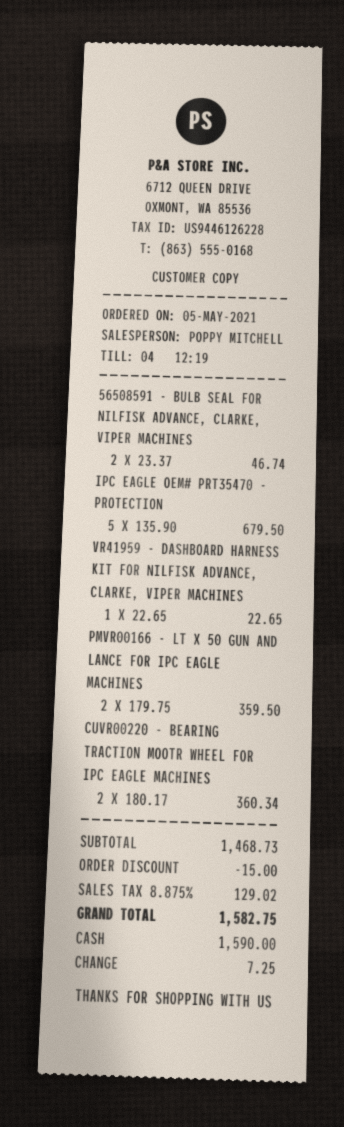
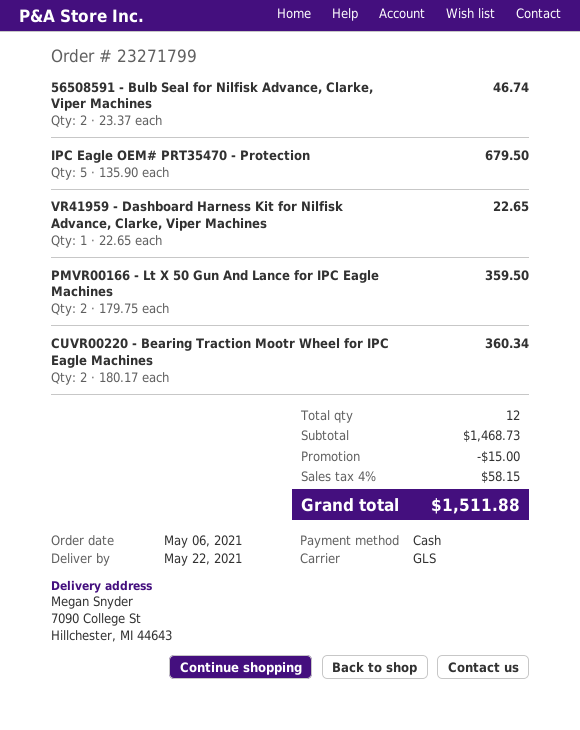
order date: 2021-05-05 -> 2021-05-06
tax: 8.875% = 129.02 -> 4% = 58.15
total: 1582.75 -> 1511.88

